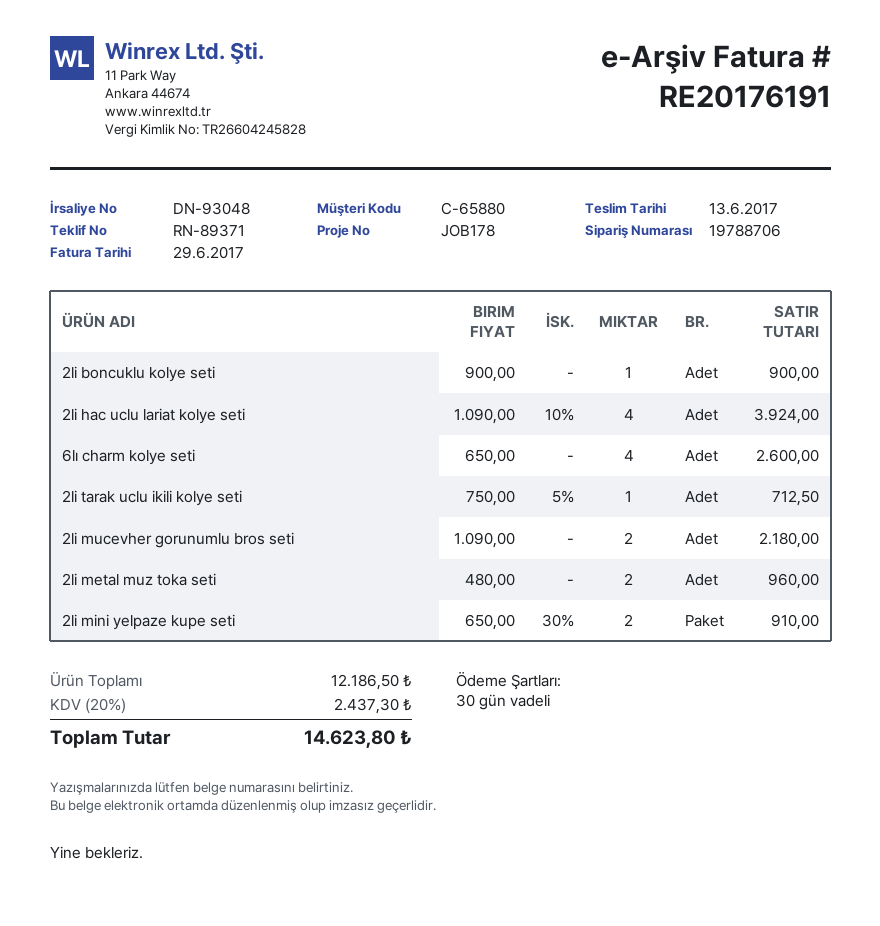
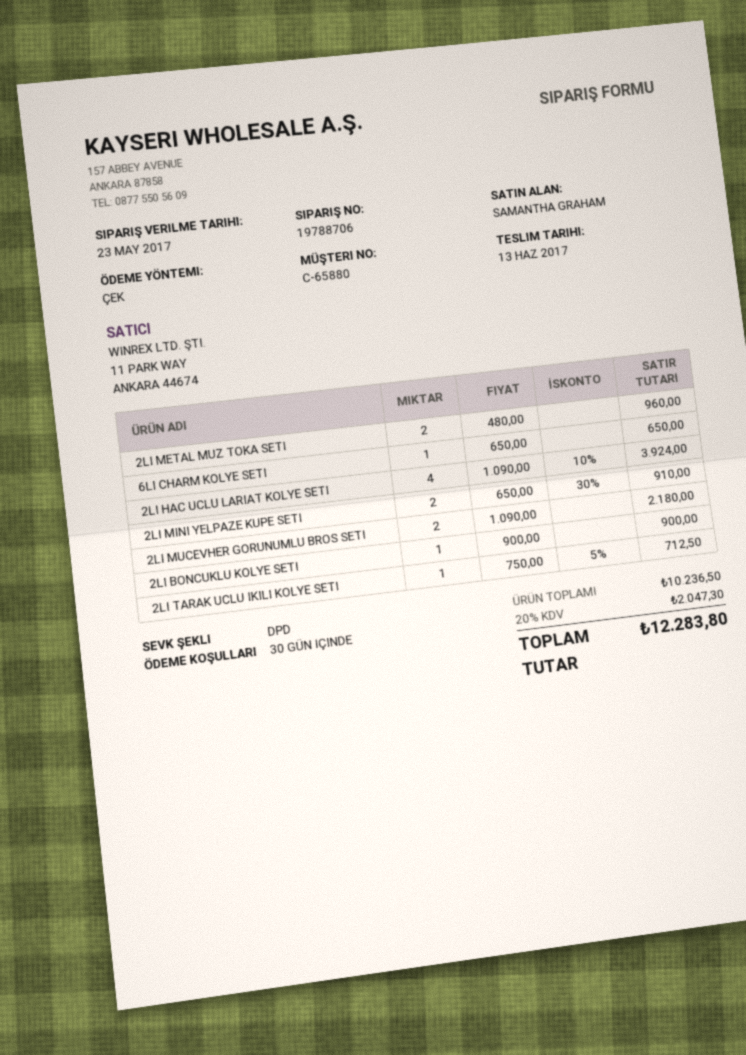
6lı charm kolye seti: 4 x 650.00 = 2600.00 -> 1 x 650.00 = 650.00
subtotal: 12186.50 -> 10236.50
tax: 20% = 2437.30 -> 20% = 2047.30
total: 14623.80 -> 12283.80

